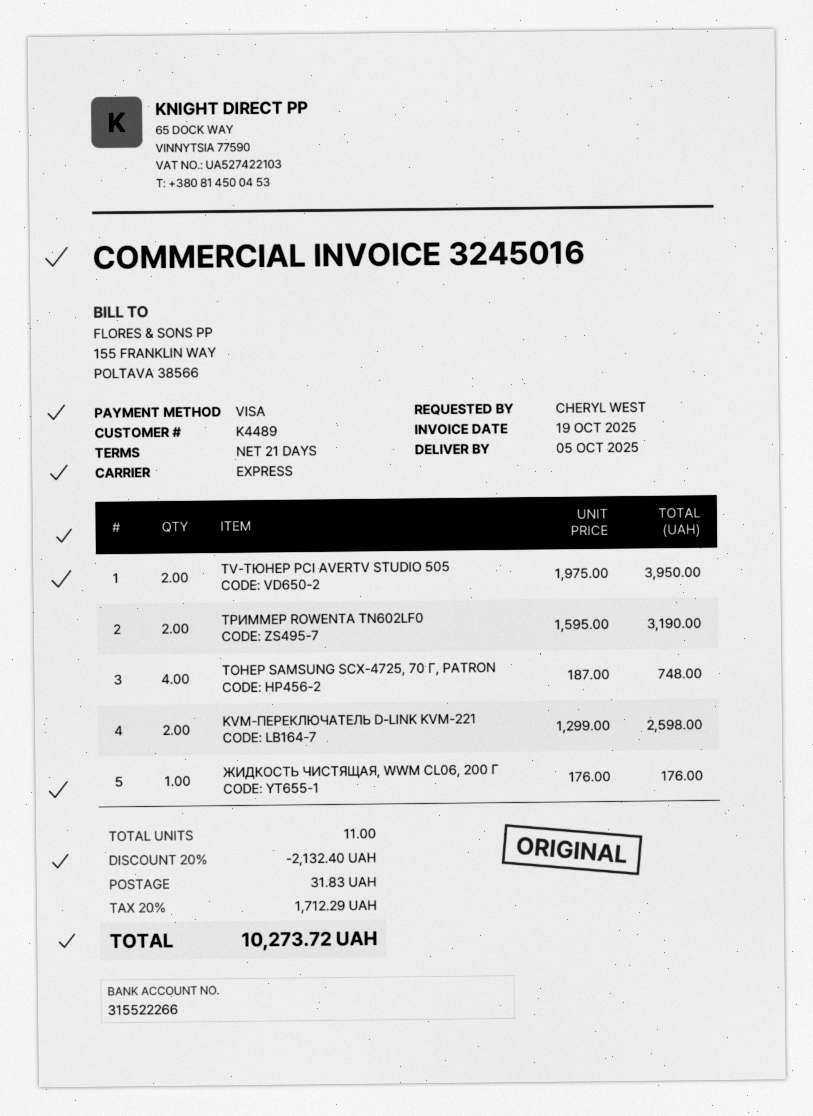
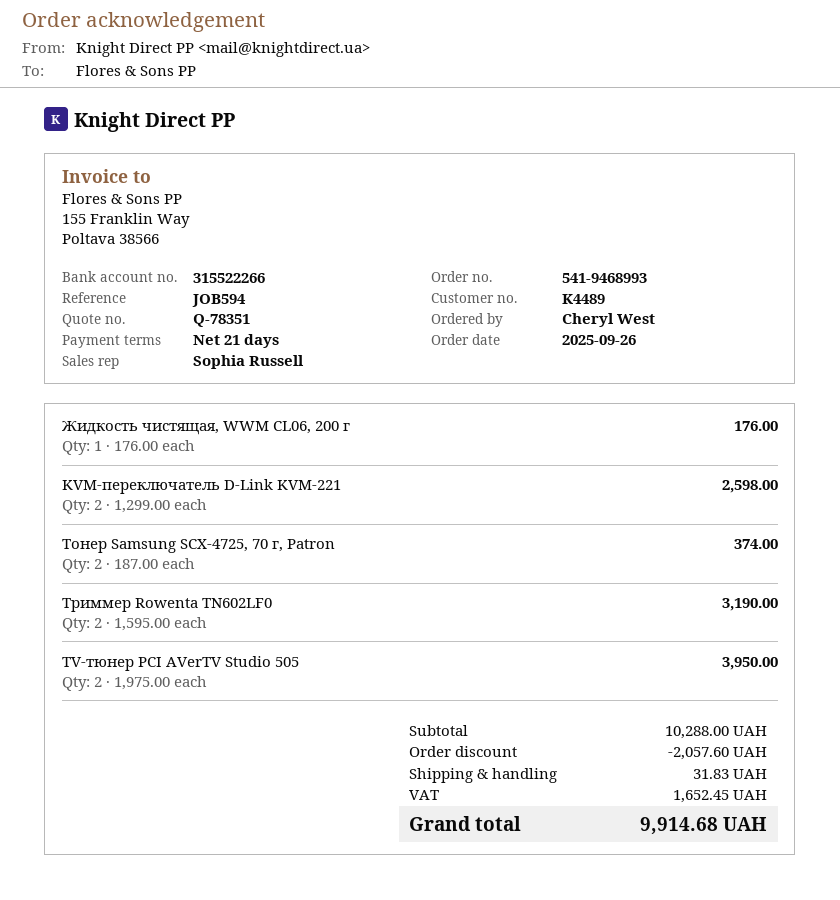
ТОНЕР SAMSUNG SCX-4725, 70 Г, PATRON: 4 x 187.00 = 748.00 -> 2 x 187.00 = 374.00
discount: 2132.40 -> 2057.60
tax: 1712.29 -> 1652.45
total: 10273.72 -> 9914.68

